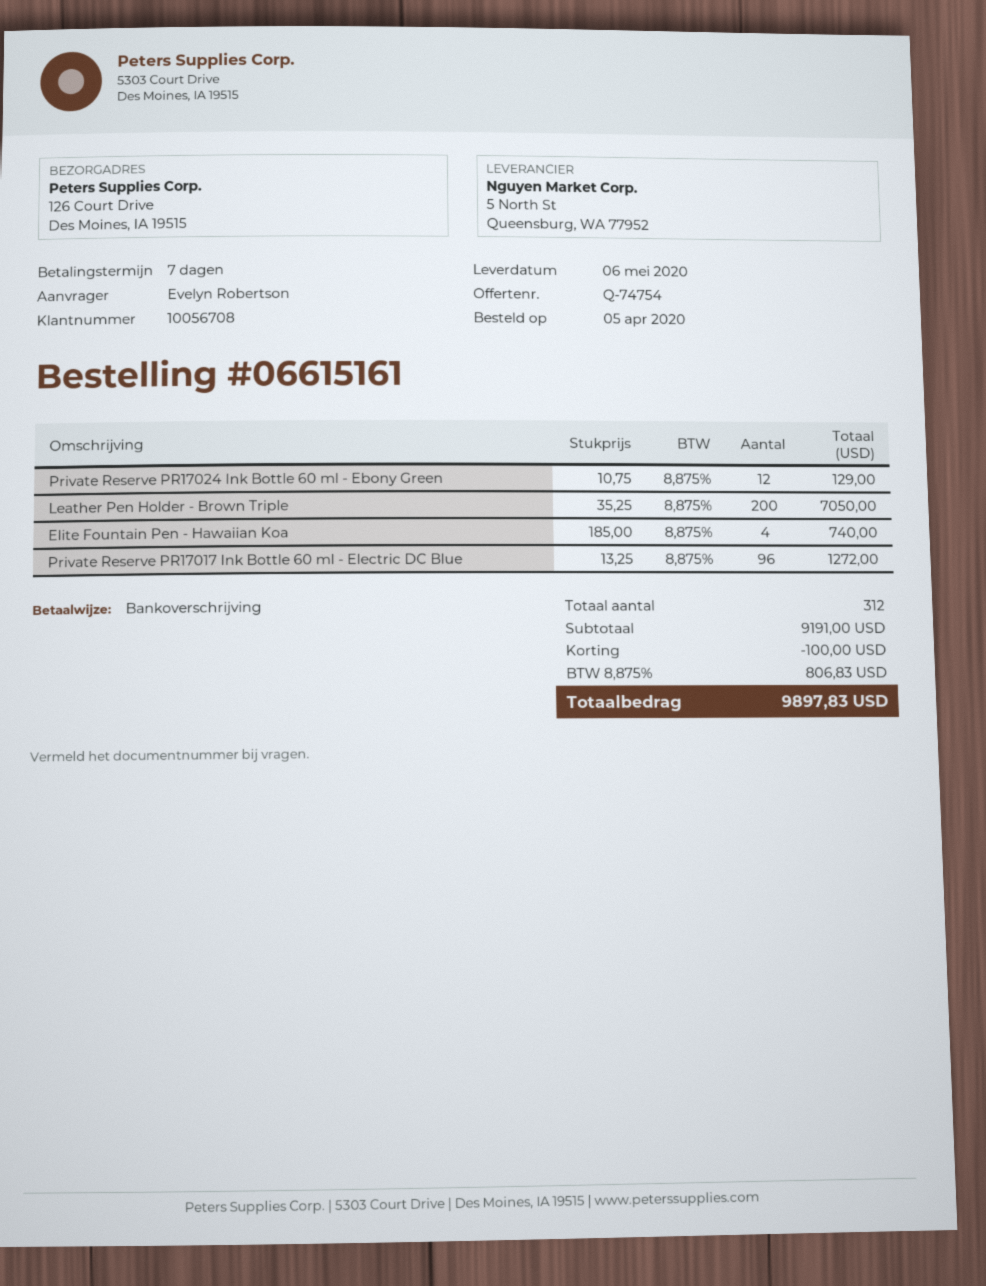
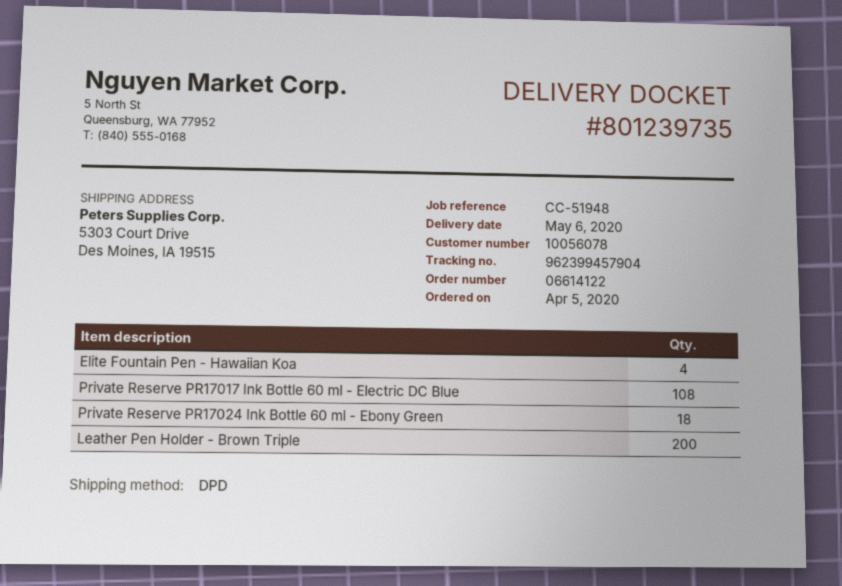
order number: 06615161 -> 06614122
customer number: 10056708 -> 10056078
ship to: 126 Court Drive, Des Moines, IA 19515 -> 5303 Court Drive, Des Moines, IA 19515
Private Reserve PR17024 Ink Bottle 60 ml - Ebony Green: 12 -> 18
Private Reserve PR17017 Ink Bottle 60 ml - Electric DC Blue: 96 -> 108

